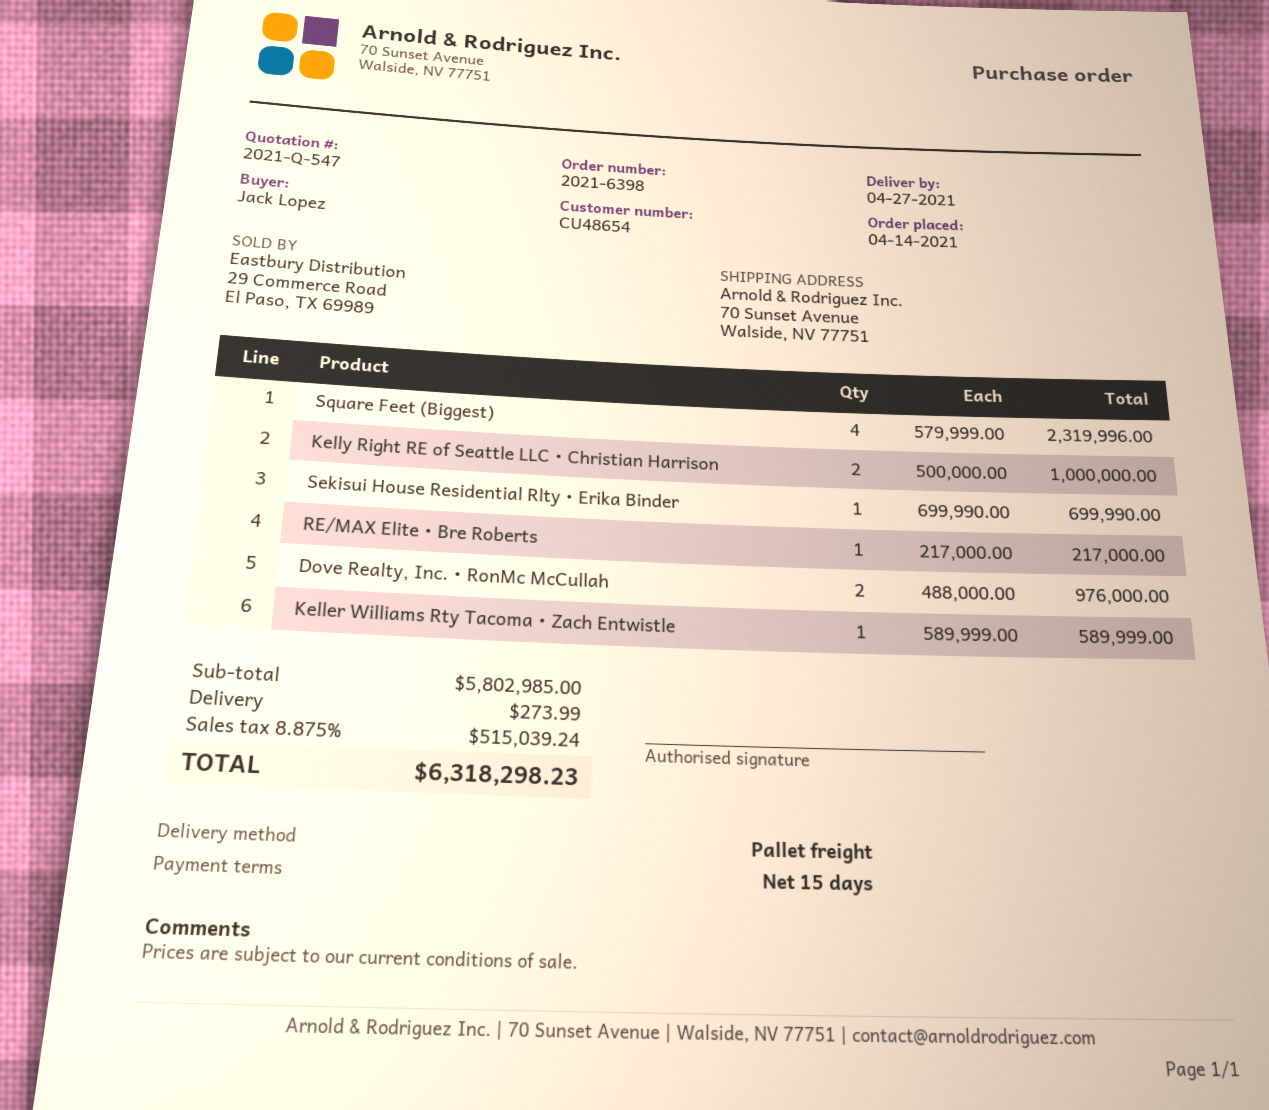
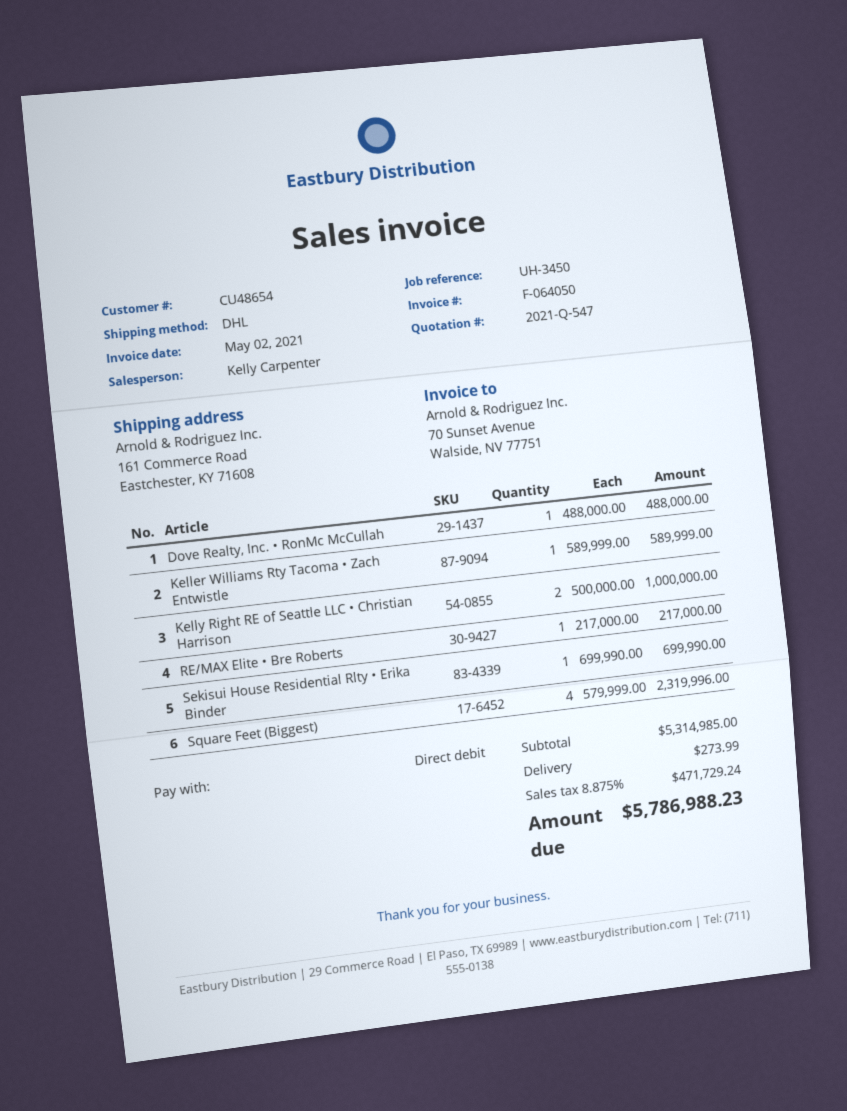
shipping method: pallet freight -> DHL
ship to: 70 Sunset Avenue, Walside, NV 77751 -> 161 Commerce Road, Eastchester, KY 71608
Dove Realty, Inc. • RonMc McCullah: 2 x 488000.00 = 976000.00 -> 1 x 488000.00 = 488000.00
subtotal: 5802985.00 -> 5314985.00
tax: 8.875% = 515039.24 -> 8.875% = 471729.24
total: 6318298.23 -> 5786988.23

